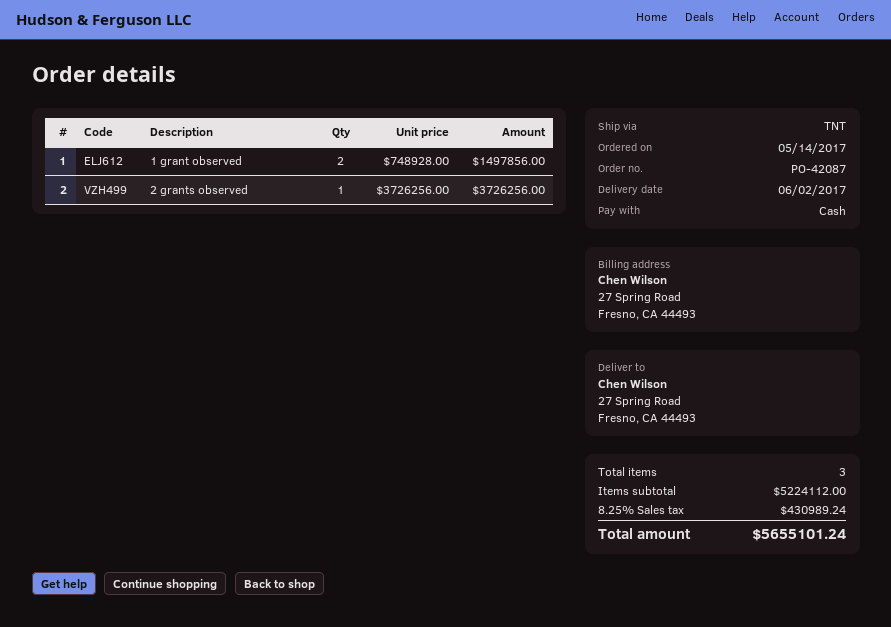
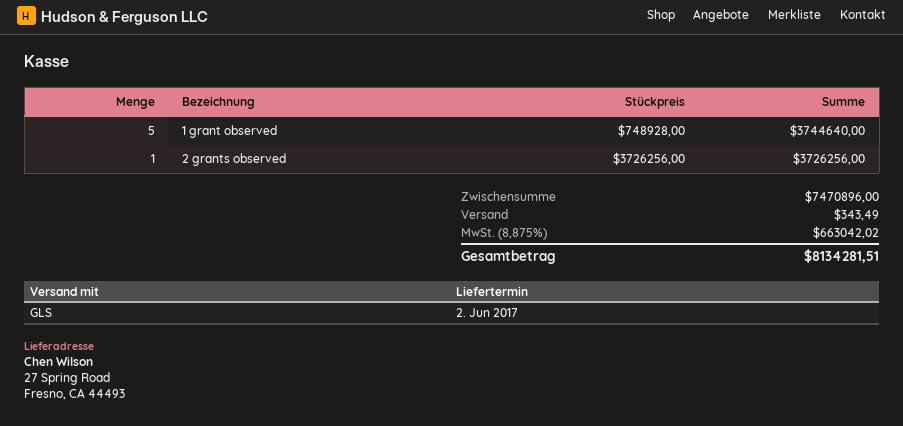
shipping method: TNT -> GLS
1 grant observed: 2 x 748928.00 = 1497856.00 -> 5 x 748928.00 = 3744640.00
subtotal: 5224112.00 -> 7470896.00
shipping: none -> 343.49
tax: 8.25% = 430989.24 -> 8.875% = 663042.02
total: 5655101.24 -> 8134281.51

